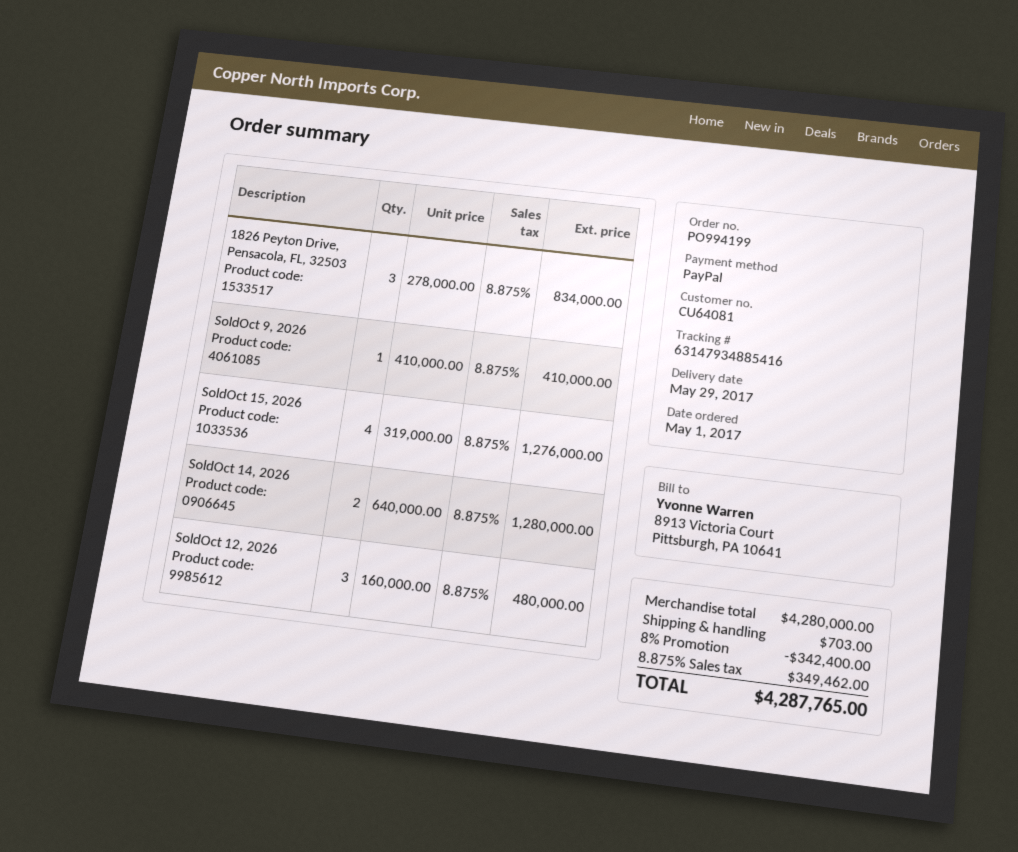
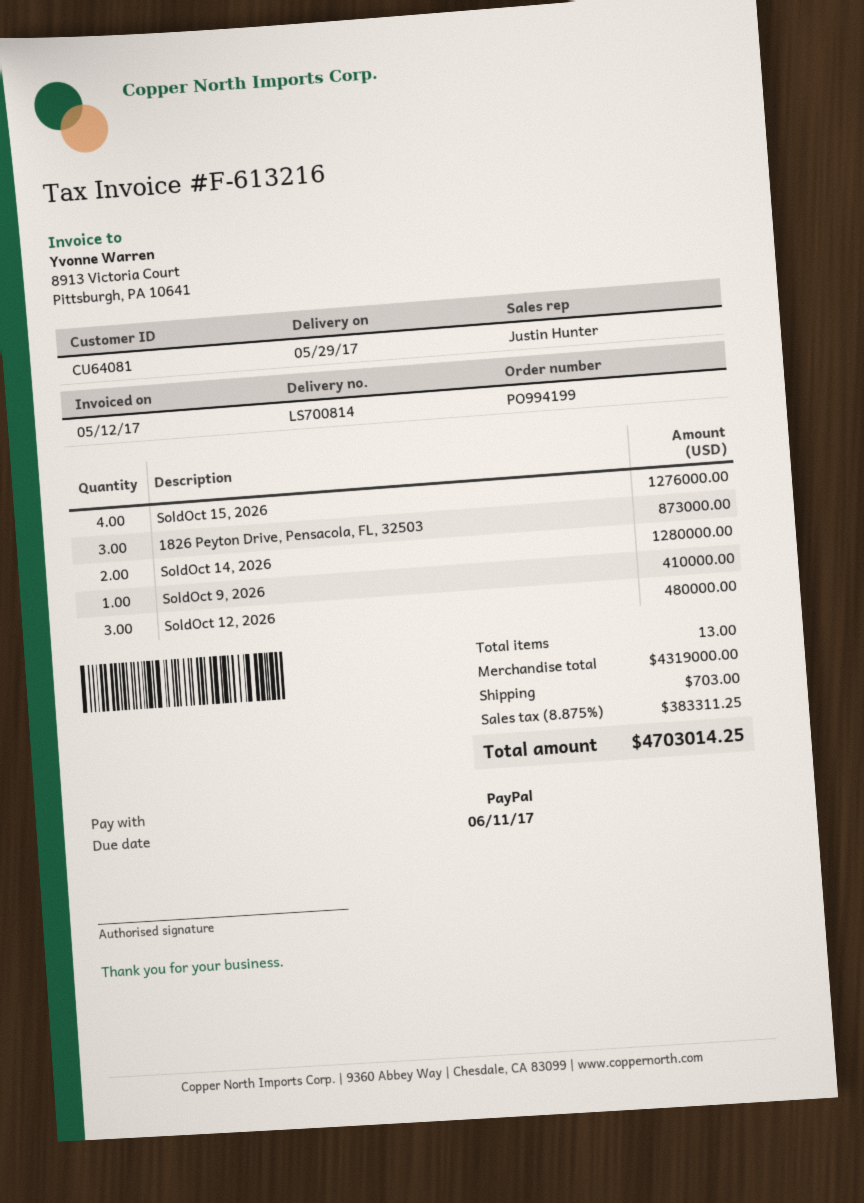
1826 Peyton Drive, Pensacola, FL, 32503: 3 for 834000.00 -> 3 for 873000.00
subtotal: 4280000.00 -> 4319000.00
discount: 8% = 342400.00 -> none
tax: 8.875% = 349462.00 -> 8.875% = 383311.25
total: 4287765.00 -> 4703014.25

